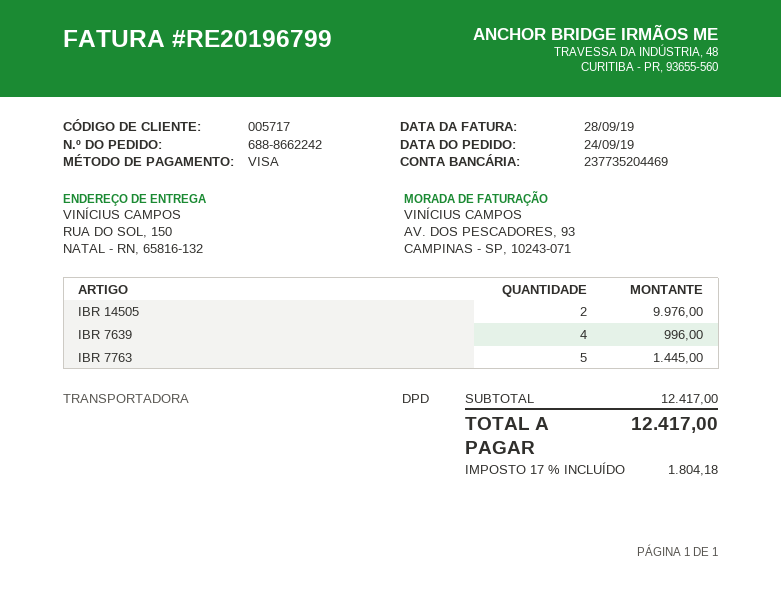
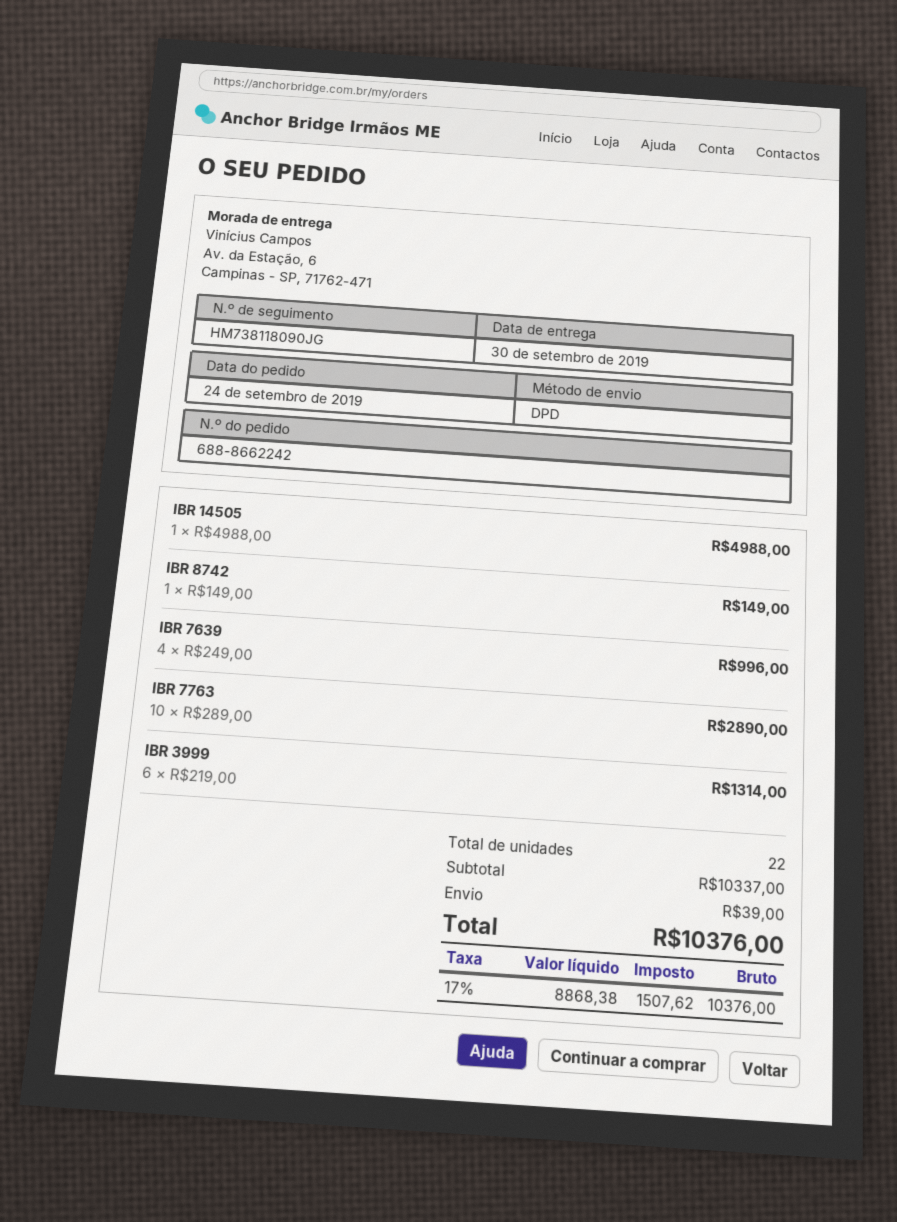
ship to: RUA DO SOL, 150, NATAL - RN, 65816-132 -> Av. da Estação, 6, Campinas - SP, 71762-471
IBR 14505: 2 for 9976.00 -> 1 for 4988.00
IBR 7763: 5 for 1445.00 -> 10 for 2890.00
IBR 8742: none -> 1 for 149.00
IBR 3999: none -> 6 for 1314.00
subtotal: 12417.00 -> 10337.00
shipping: none -> 39.00
tax: 17% = 1804.18 -> 17% = 1507.62
total: 12417.00 -> 10376.00

